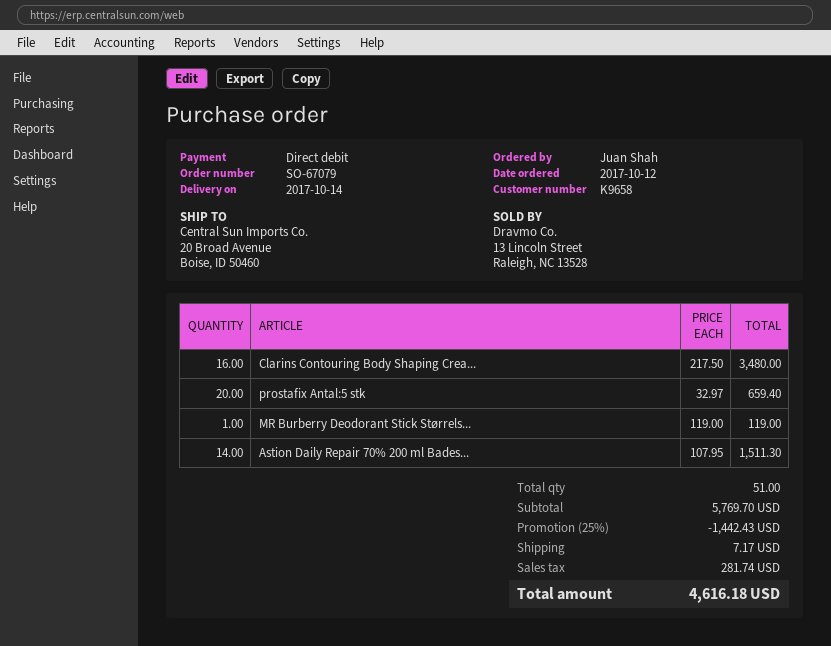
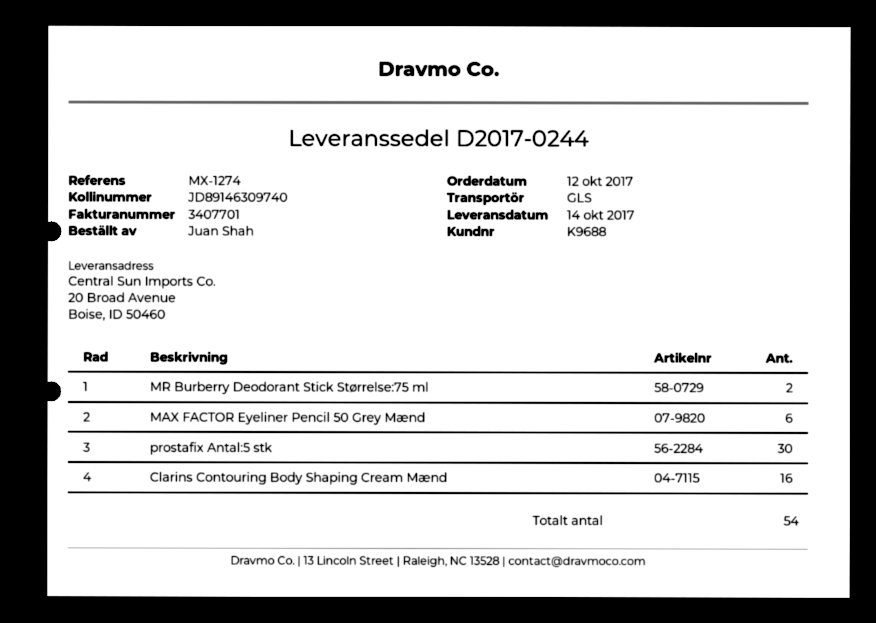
customer number: K9658 -> K9688
prostafix Antal:5 stk: 20 -> 30
MR Burberry Deodorant Stick Størrels...: 1 -> 2
Astion Daily Repair 70% 200 ml Bades...: 14 -> none
MAX FACTOR Eyeliner Pencil 50 Grey Mænd: none -> 6
total quantity: 51 -> 54

